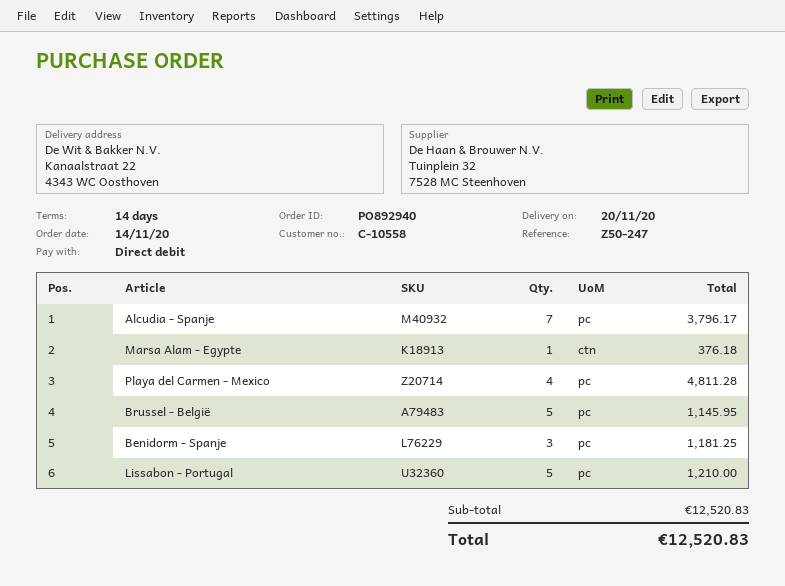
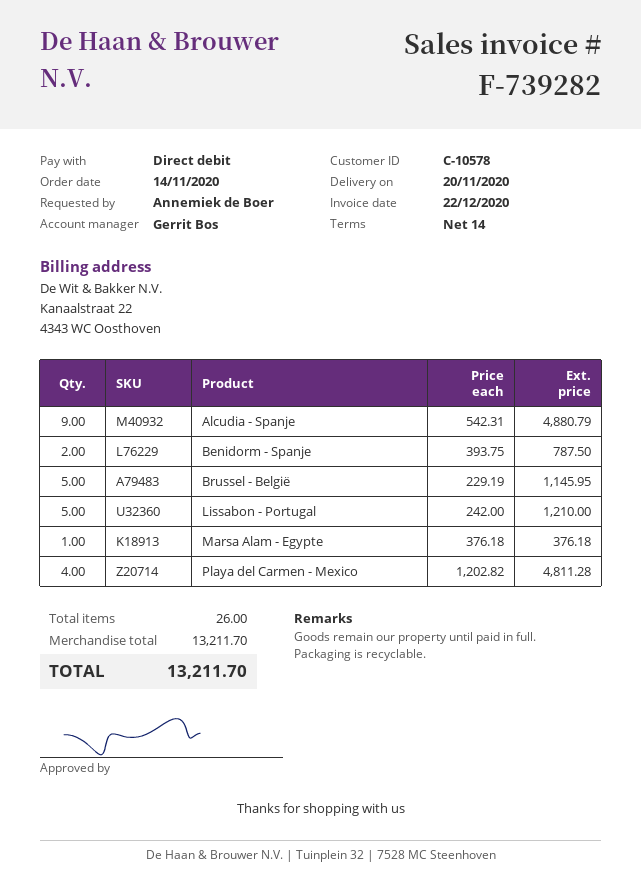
customer number: C-10558 -> C-10578
Alcudia - Spanje: 7 for 3796.17 -> 9 for 4880.79
Benidorm - Spanje: 3 for 1181.25 -> 2 for 787.50
subtotal: 12520.83 -> 13211.70
total: 12520.83 -> 13211.70

